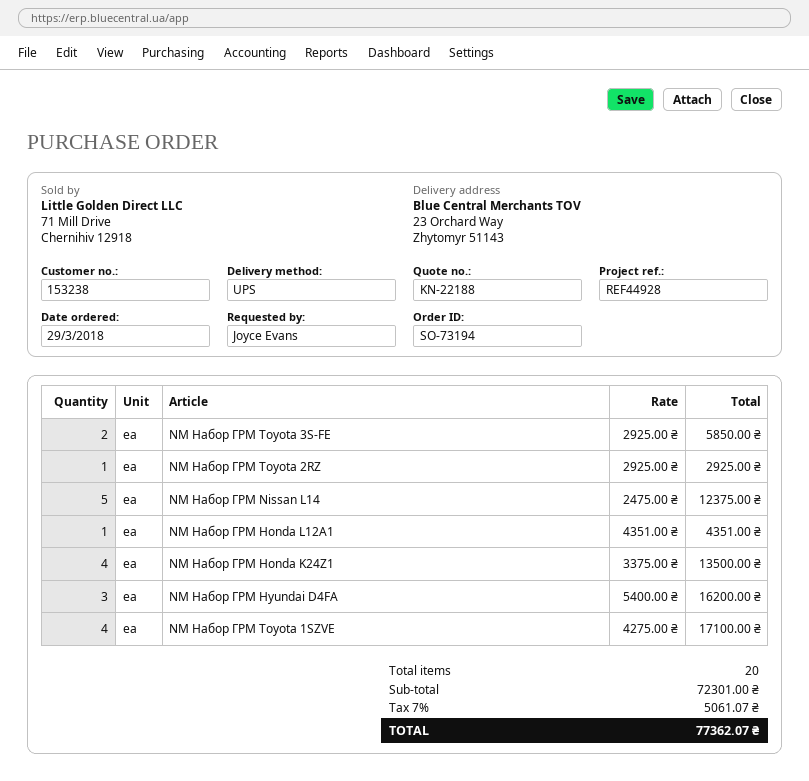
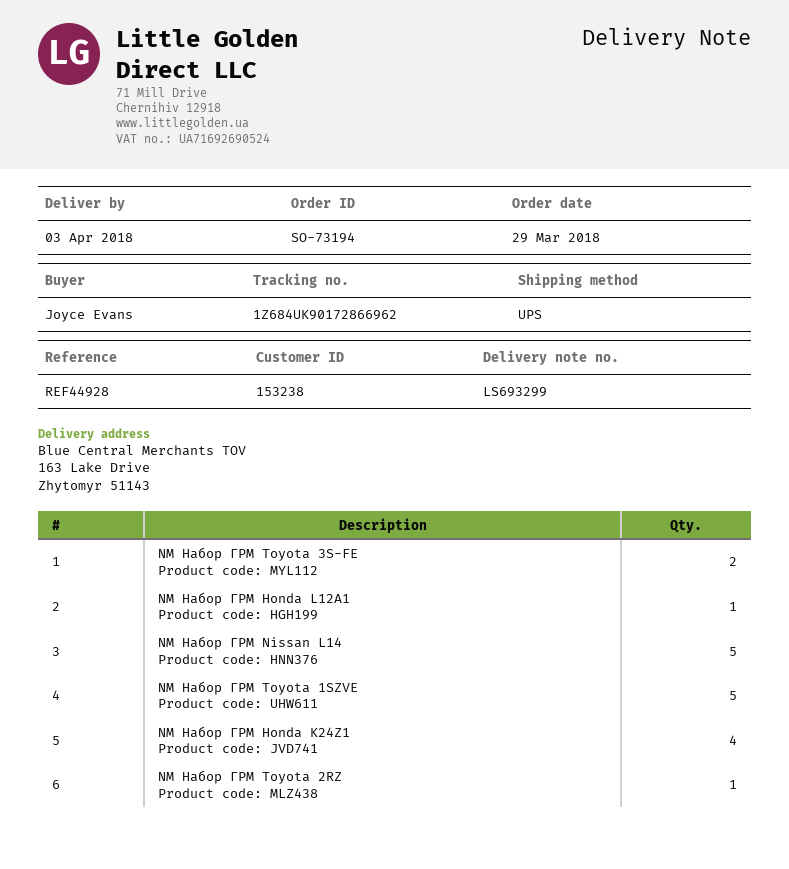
ship to: 23 Orchard Way, Zhytomyr 51143 -> 163 Lake Drive, Zhytomyr 51143
NM Набор ГРМ Hyundai D4FA: 3 -> none
NM Набор ГРМ Toyota 1SZVE: 4 -> 5

